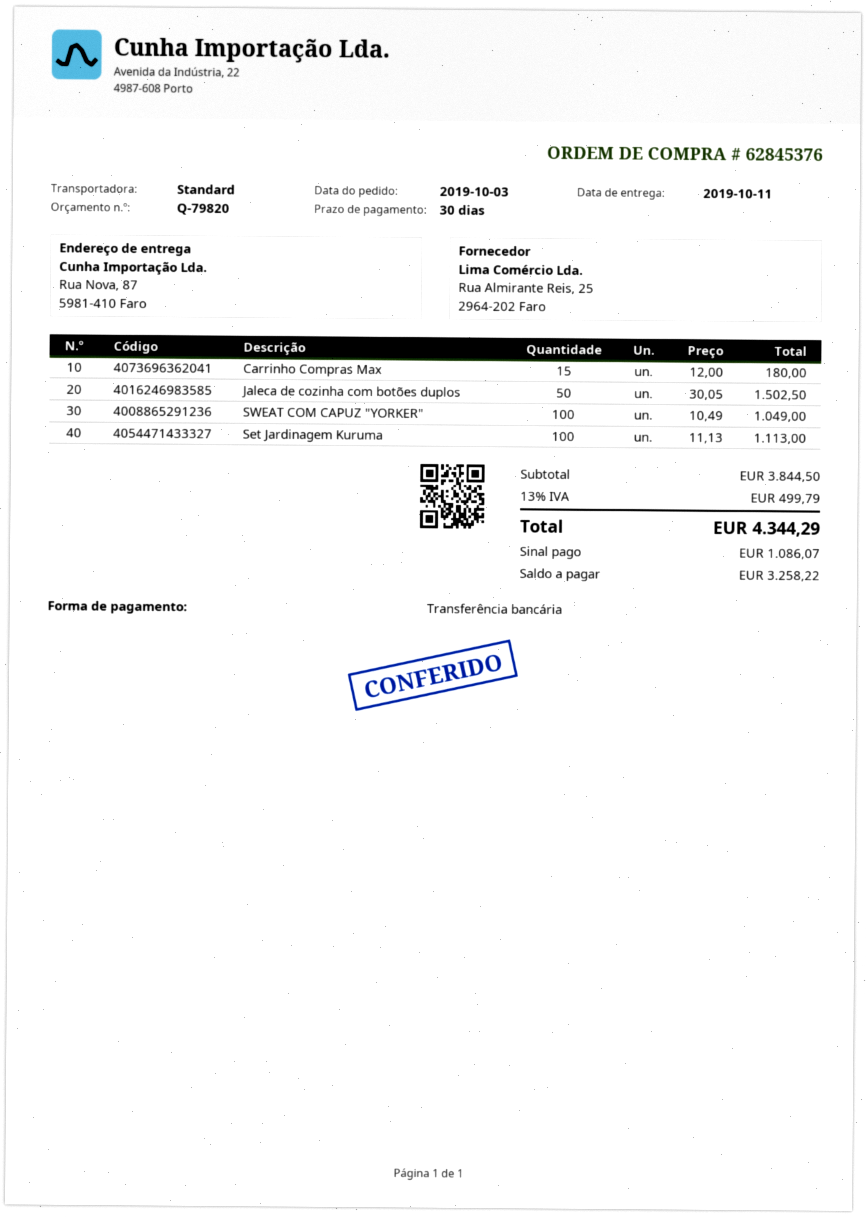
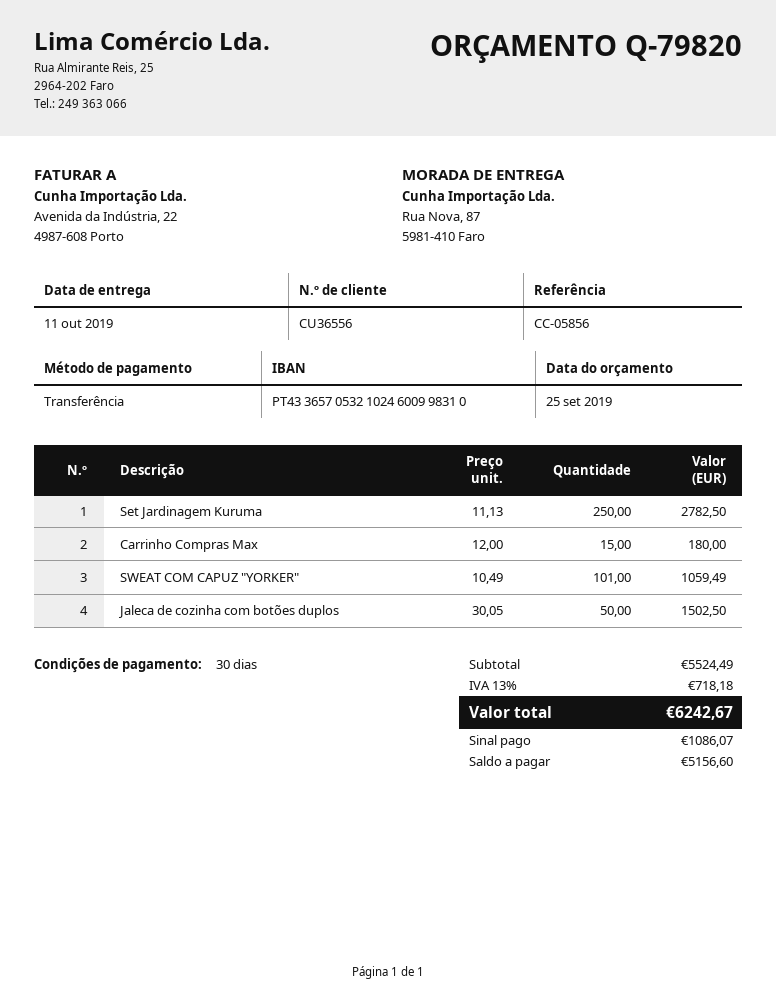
SWEAT COM CAPUZ "YORKER": 100 x 10.49 = 1049.00 -> 101 x 10.49 = 1059.49
Set Jardinagem Kuruma: 100 x 11.13 = 1113.00 -> 250 x 11.13 = 2782.50
subtotal: 3844.50 -> 5524.49
tax: 13% = 499.79 -> 13% = 718.18
total: 4344.29 -> 6242.67
balance: 3258.22 -> 5156.60

